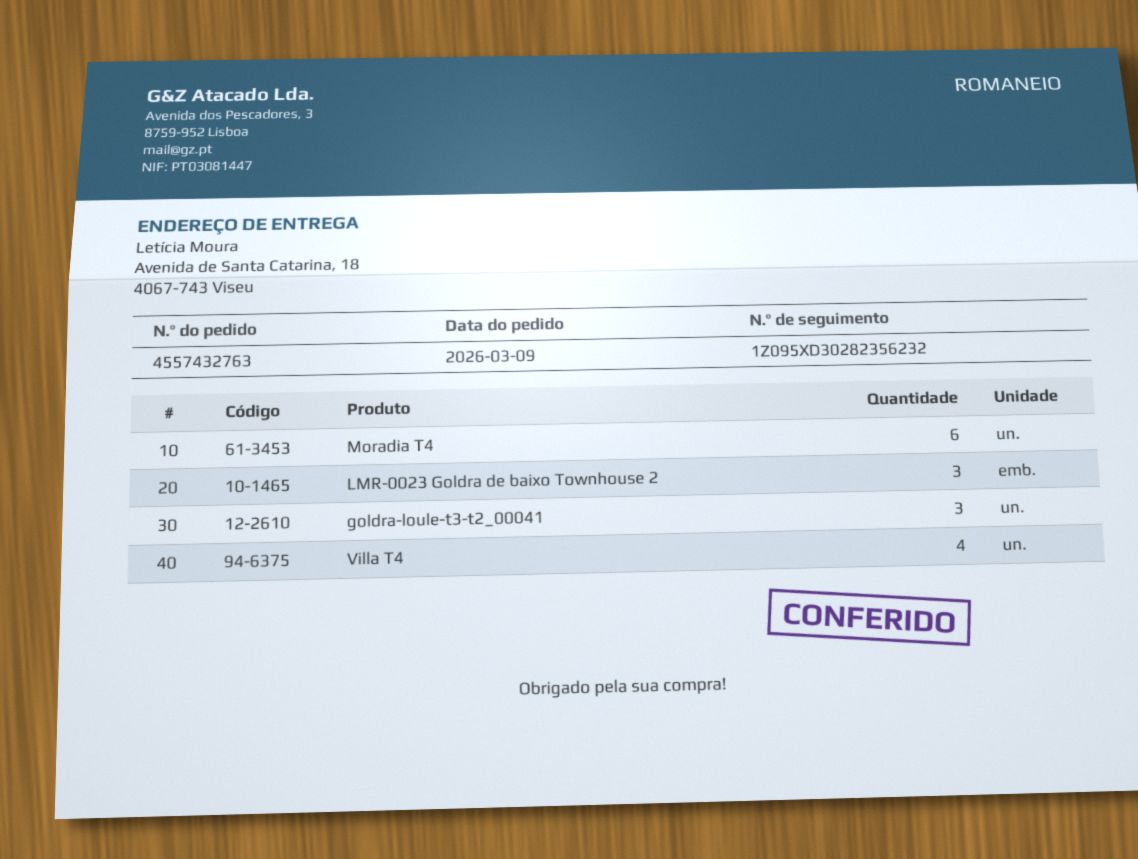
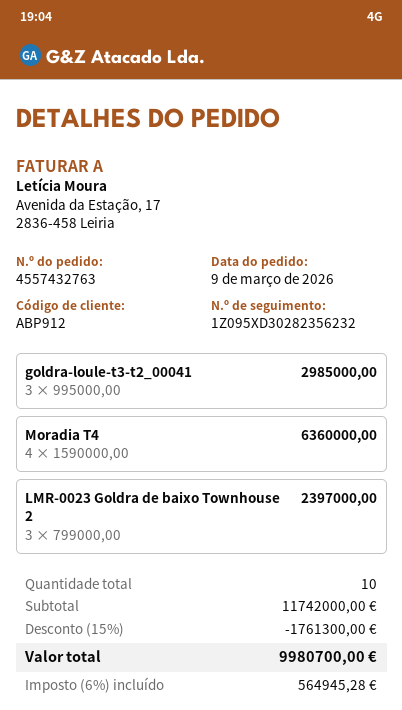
Moradia T4: 6 -> 4
Villa T4: 4 -> none

